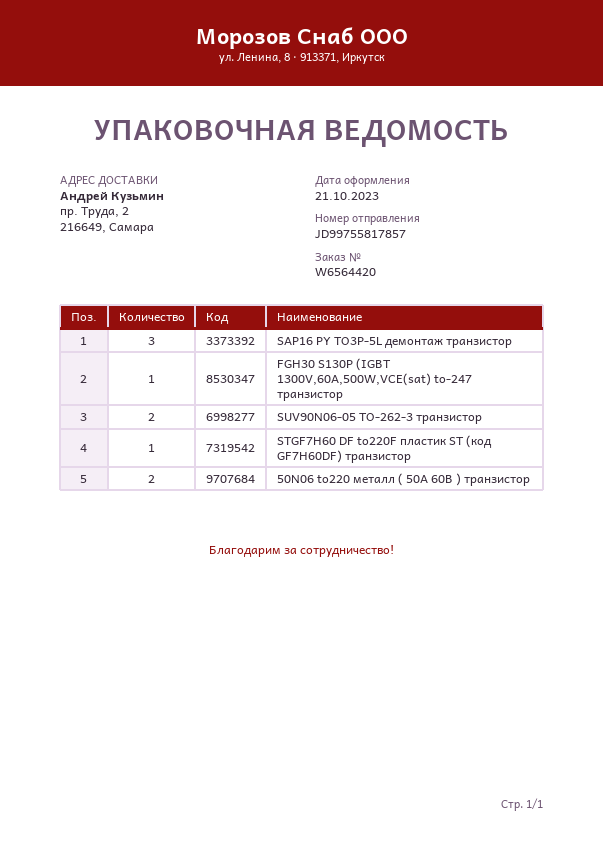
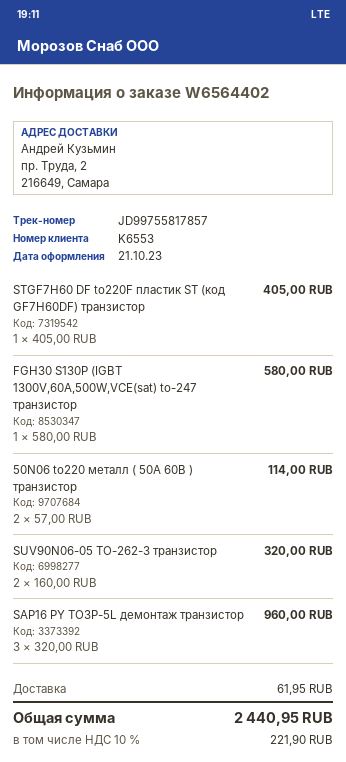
order number: W6564420 -> W6564402

